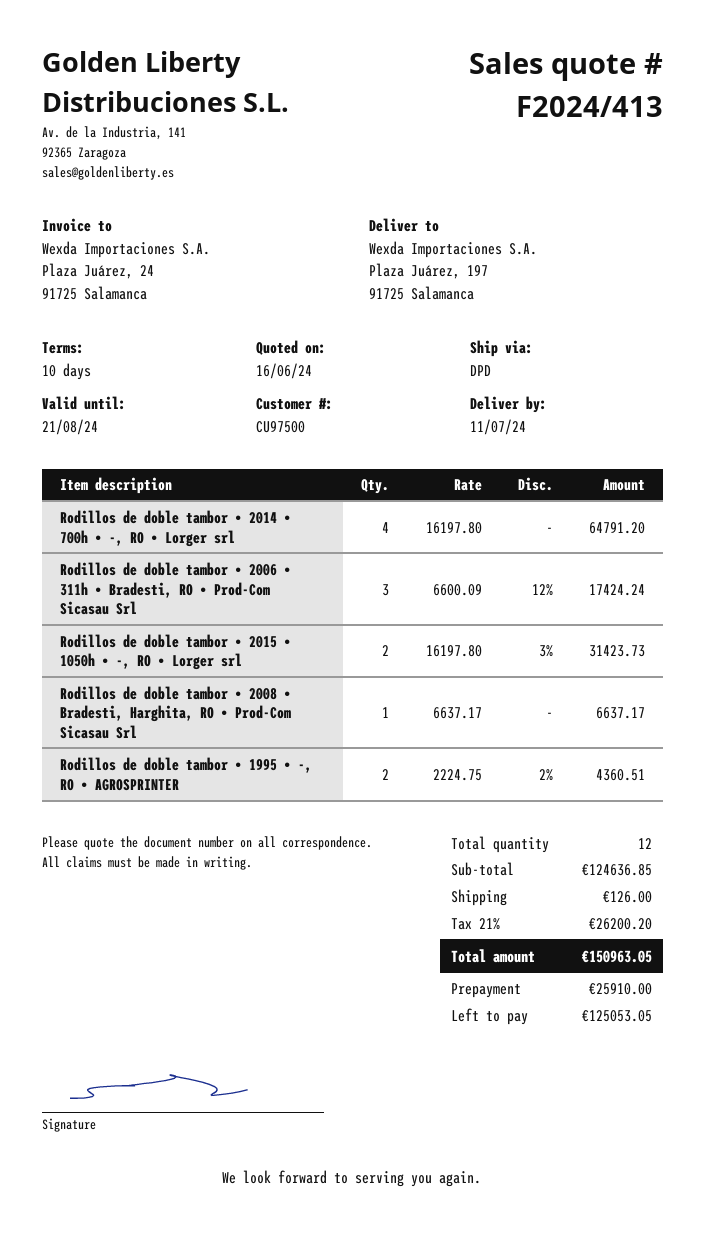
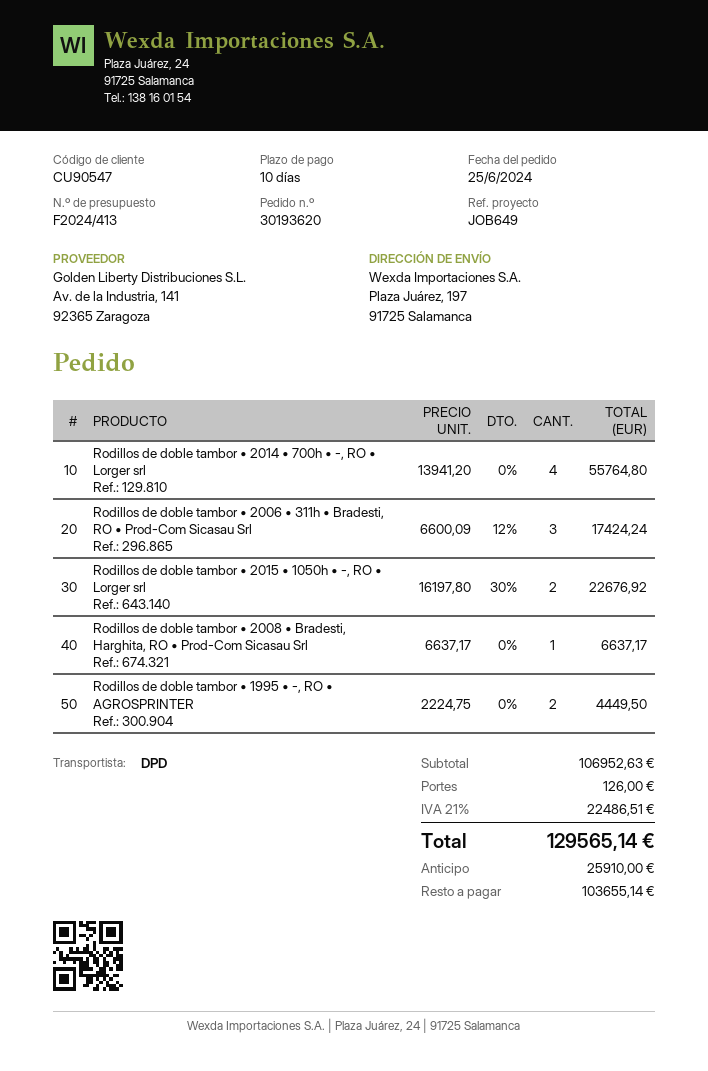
customer number: CU97500 -> CU90547
Rodillos de doble tambor • 2014 • 700h • -, RO • Lorger srl: 4 x 16197.80 = 64791.20 -> 4 x 13941.20 = 55764.80
Rodillos de doble tambor • 2015 • 1050h • -, RO • Lorger srl: 2 x 16197.80 - 3% = 31423.73 -> 2 x 16197.80 - 30% = 22676.92
Rodillos de doble tambor • 1995 • -, RO • AGROSPRINTER: 2 x 2224.75 - 2% = 4360.51 -> 2 x 2224.75 = 4449.50
subtotal: 124636.85 -> 106952.63
tax: 21% = 26200.20 -> 21% = 22486.51
total: 150963.05 -> 129565.14
balance: 125053.05 -> 103655.14

